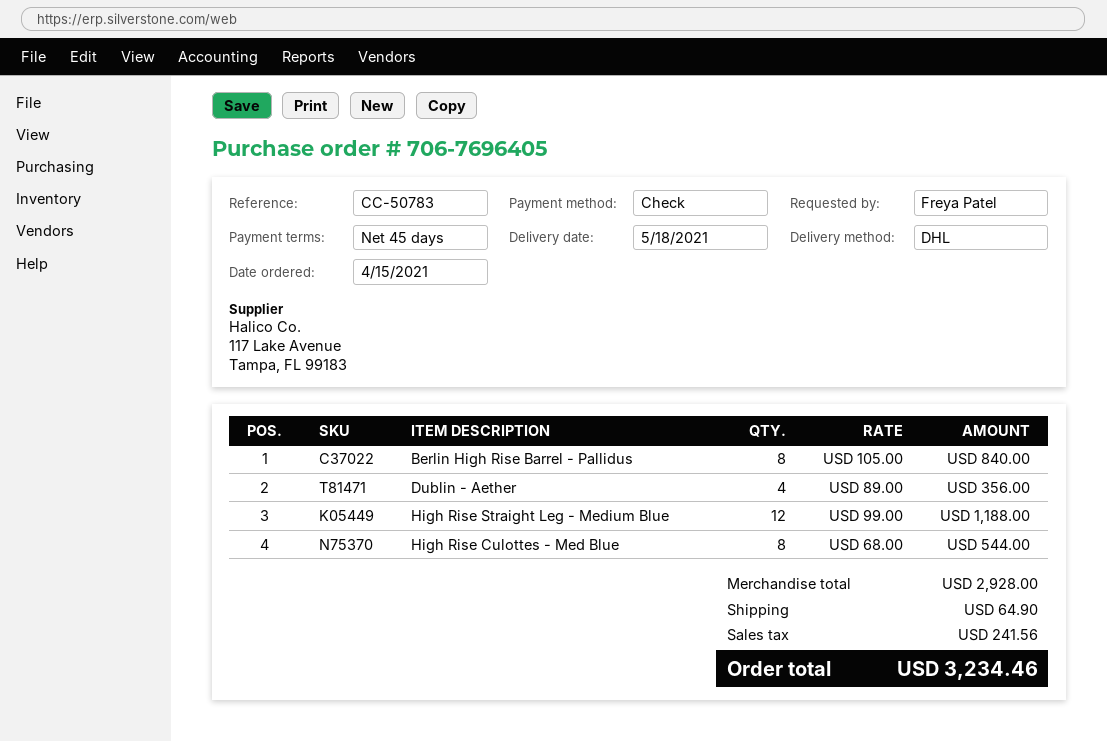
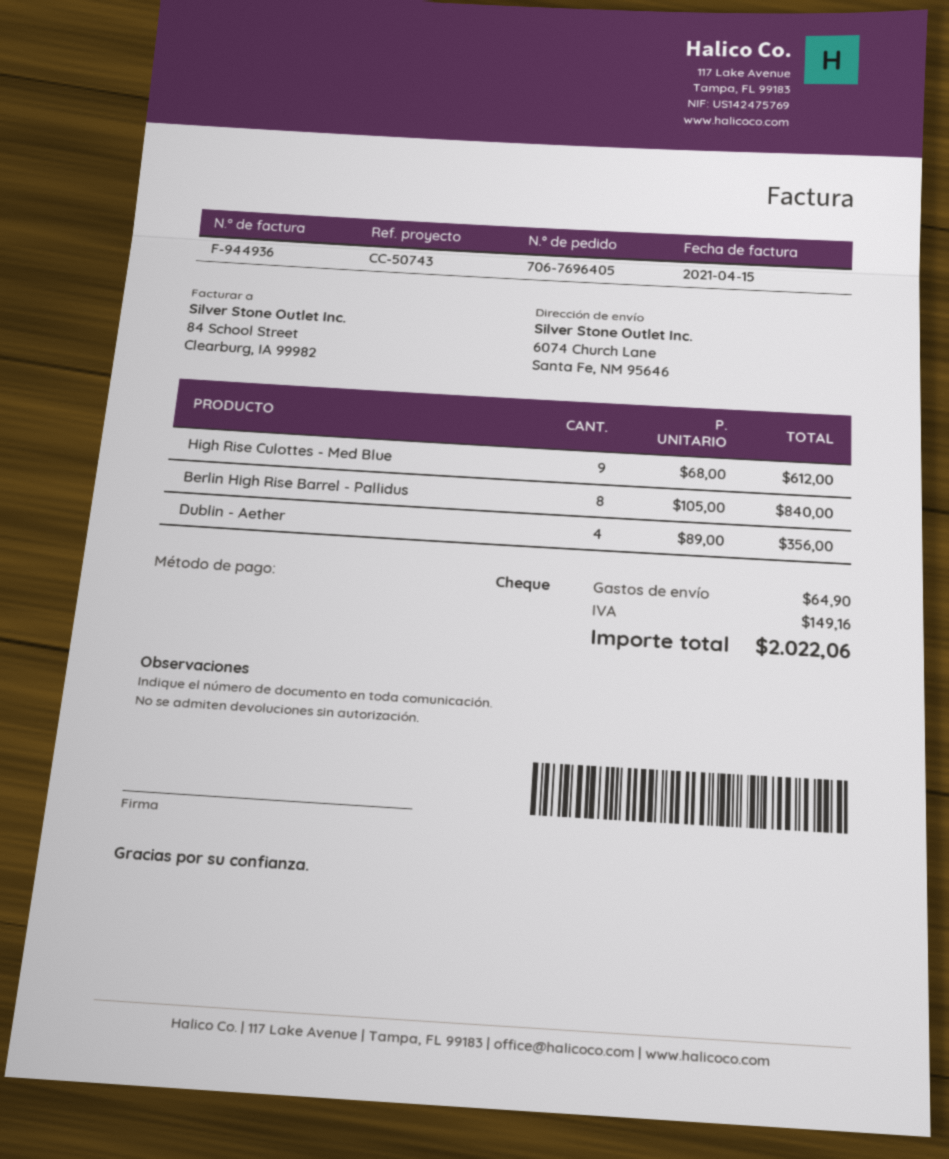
reference: CC-50783 -> CC-50743
High Rise Straight Leg - Medium Blue: 12 x 99.00 = 1188.00 -> none
High Rise Culottes - Med Blue: 8 x 68.00 = 544.00 -> 9 x 68.00 = 612.00
tax: 241.56 -> 149.16
total: 3234.46 -> 2022.06

